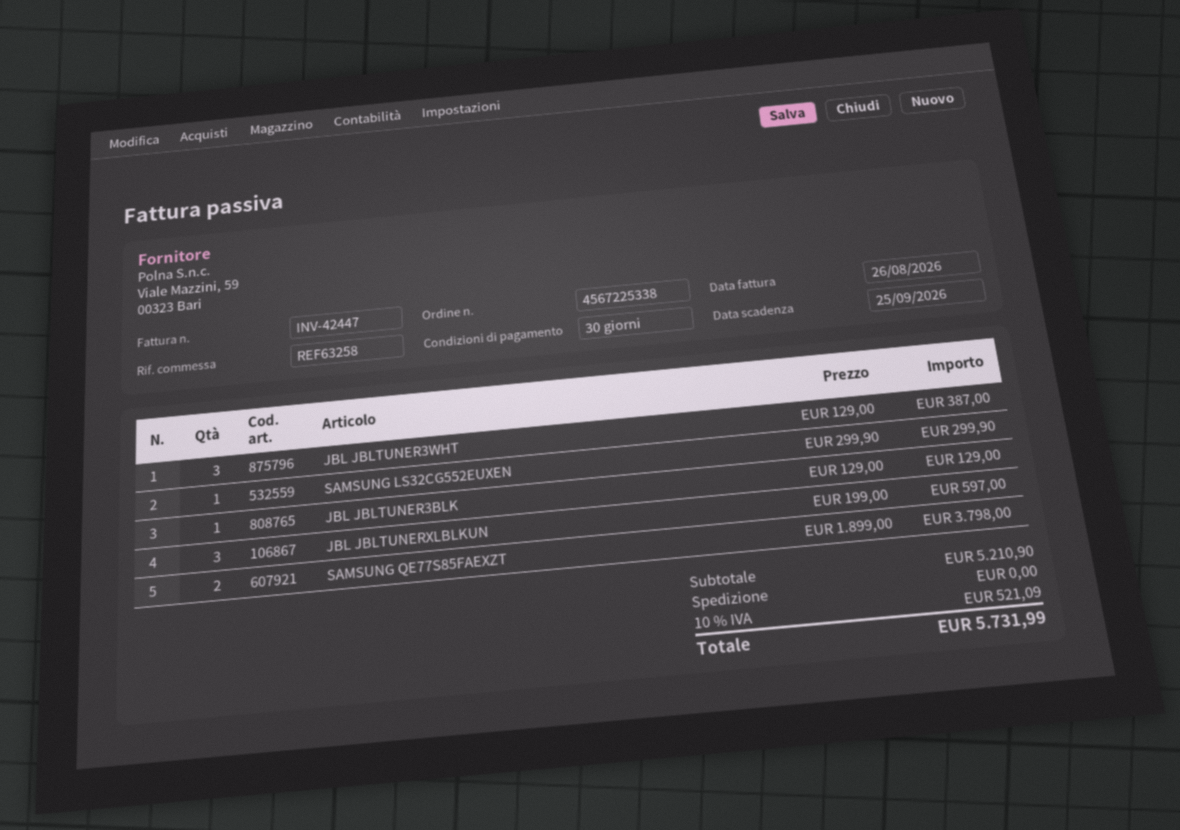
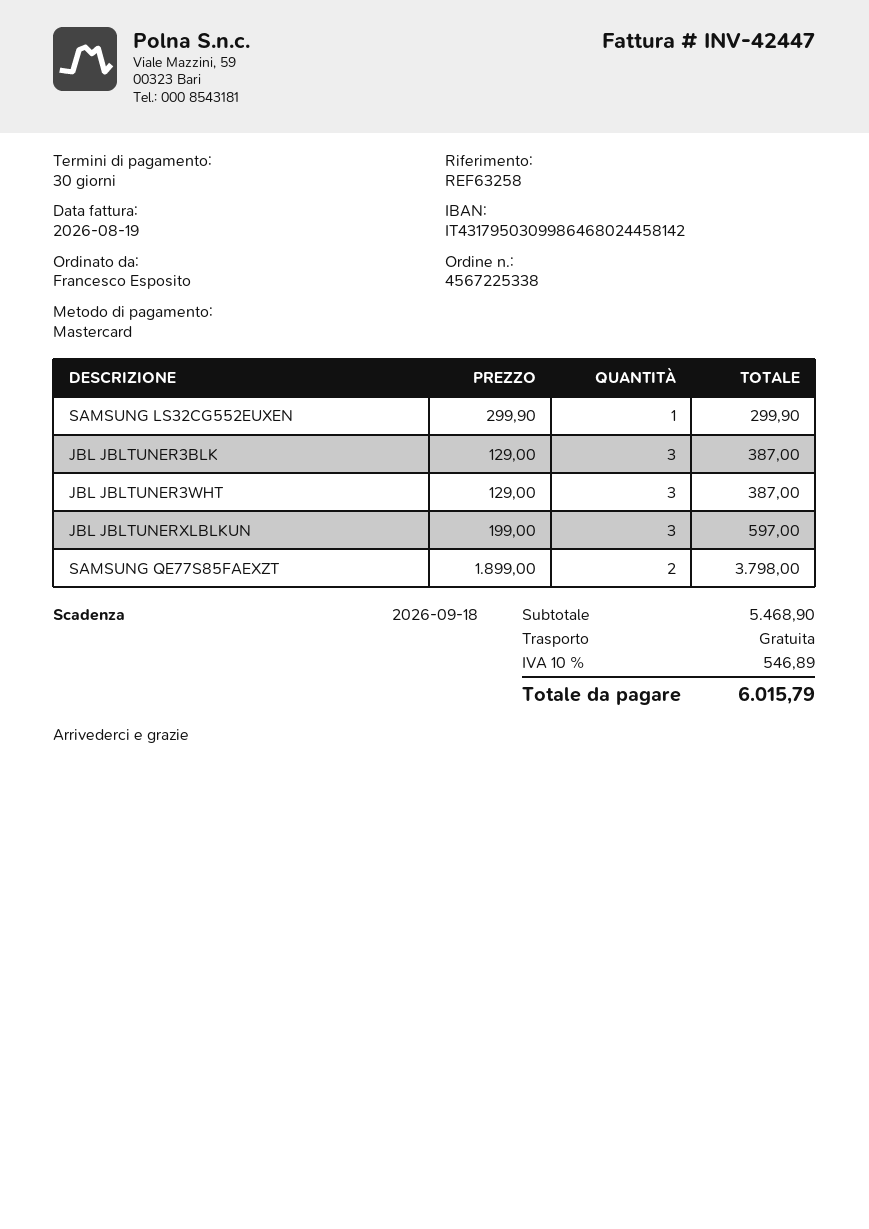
invoice date: 2026-08-26 -> 2026-08-19
due date: 2026-09-25 -> 2026-09-18
JBL JBLTUNER3BLK: 1 x 129.00 = 129.00 -> 3 x 129.00 = 387.00
subtotal: 5210.90 -> 5468.90
tax: 10% = 521.09 -> 10% = 546.89
total: 5731.99 -> 6015.79

